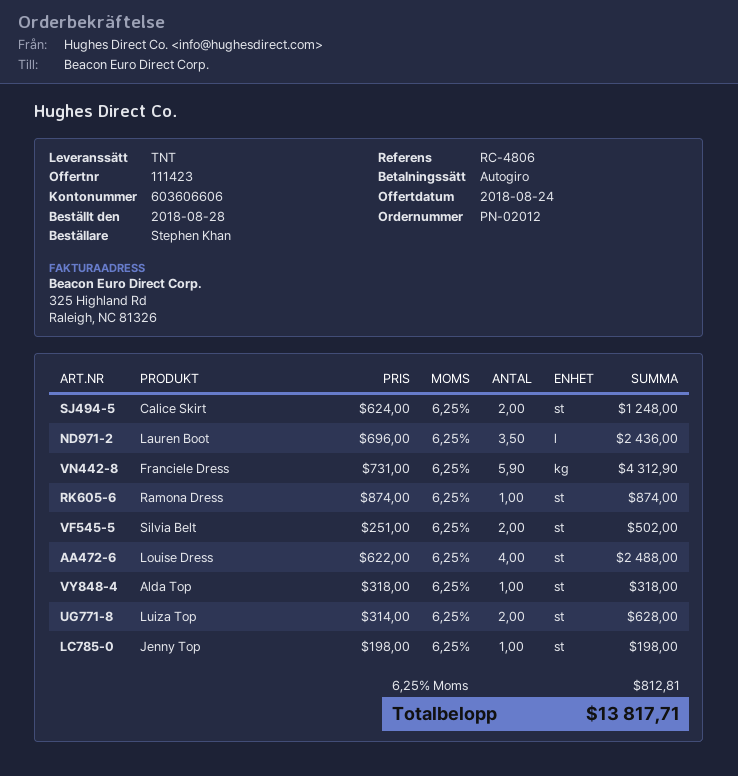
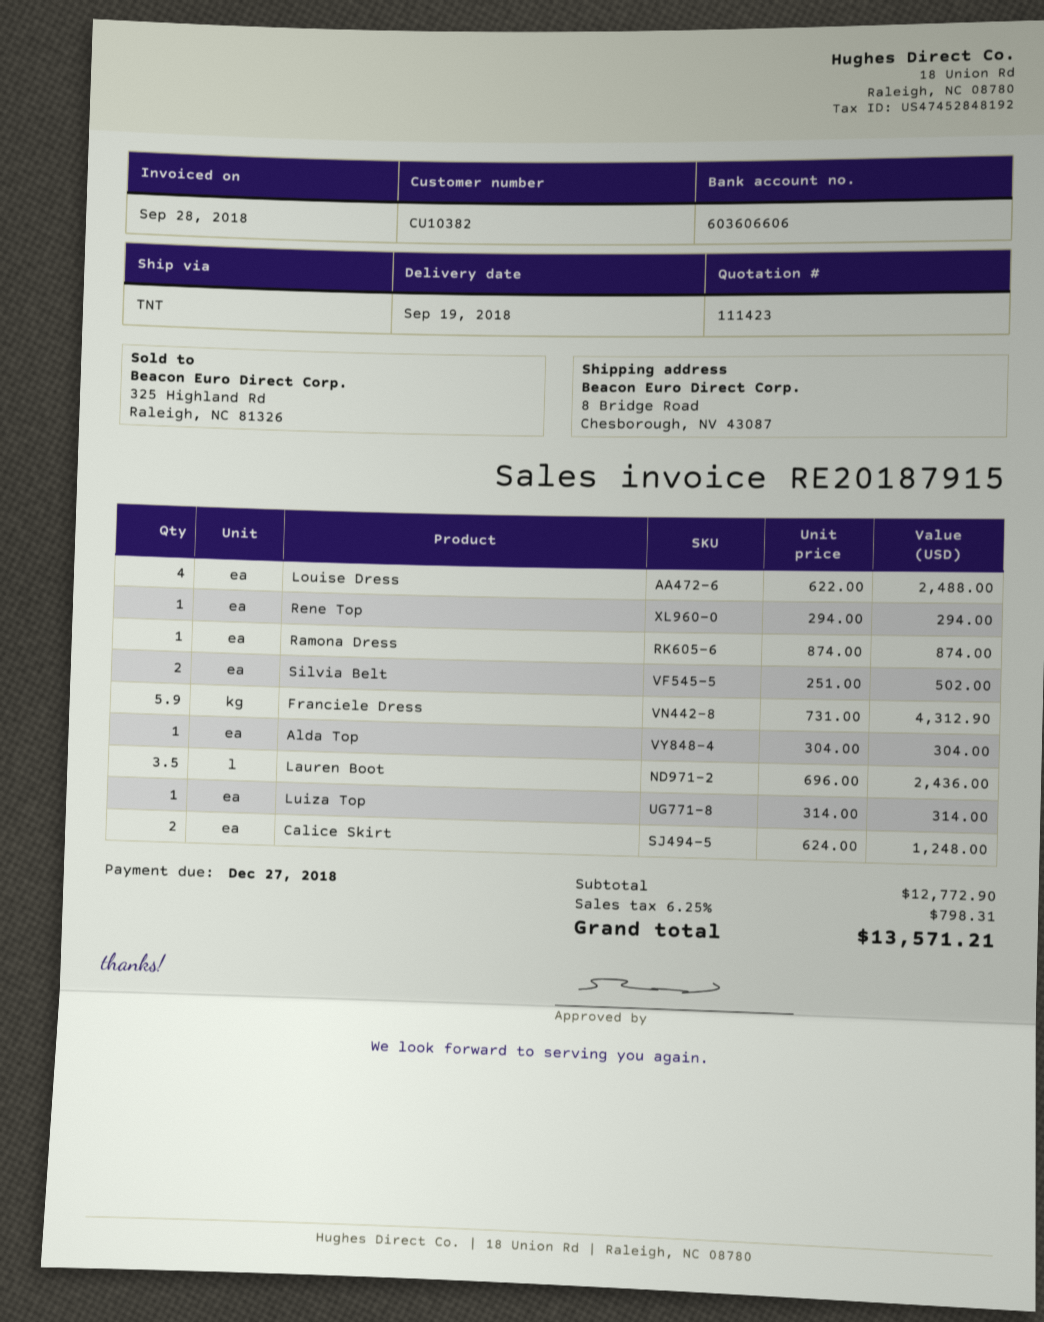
Alda Top: 1 x 318.00 = 318.00 -> 1 x 304.00 = 304.00
Luiza Top: 2 x 314.00 = 628.00 -> 1 x 314.00 = 314.00
Jenny Top: 1 x 198.00 = 198.00 -> none
Rene Top: none -> 1 x 294.00 = 294.00
tax: 6.25% = 812.81 -> 6.25% = 798.31
total: 13817.71 -> 13571.21

